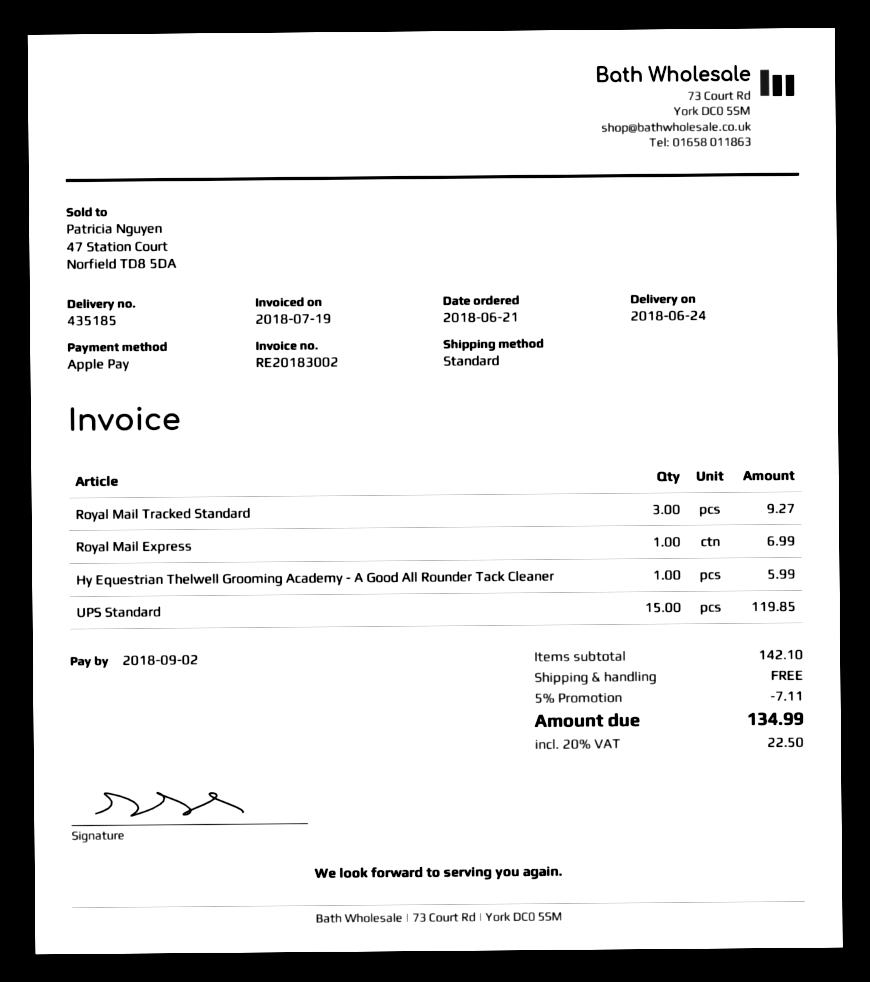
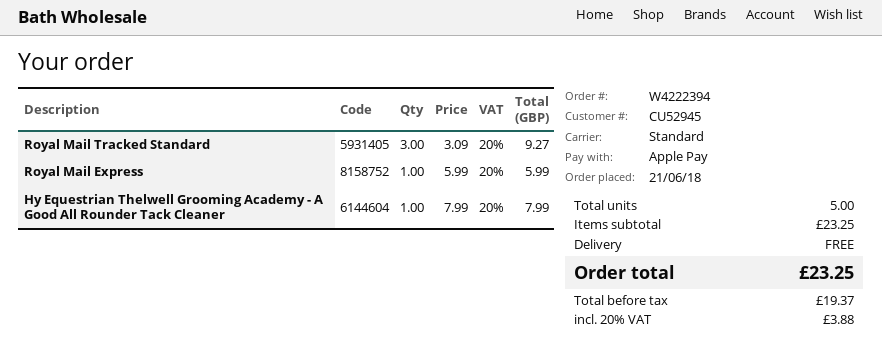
Royal Mail Express: 1 for 6.99 -> 1 for 5.99
Hy Equestrian Thelwell Grooming Academy - A Good All Rounder Tack Cleaner: 1 for 5.99 -> 1 for 7.99
UPS Standard: 15 for 119.85 -> none
subtotal: 142.10 -> 23.25
discount: 5% = 7.11 -> none
tax: 20% = 22.50 -> 20% = 3.88
total: 134.99 -> 23.25

